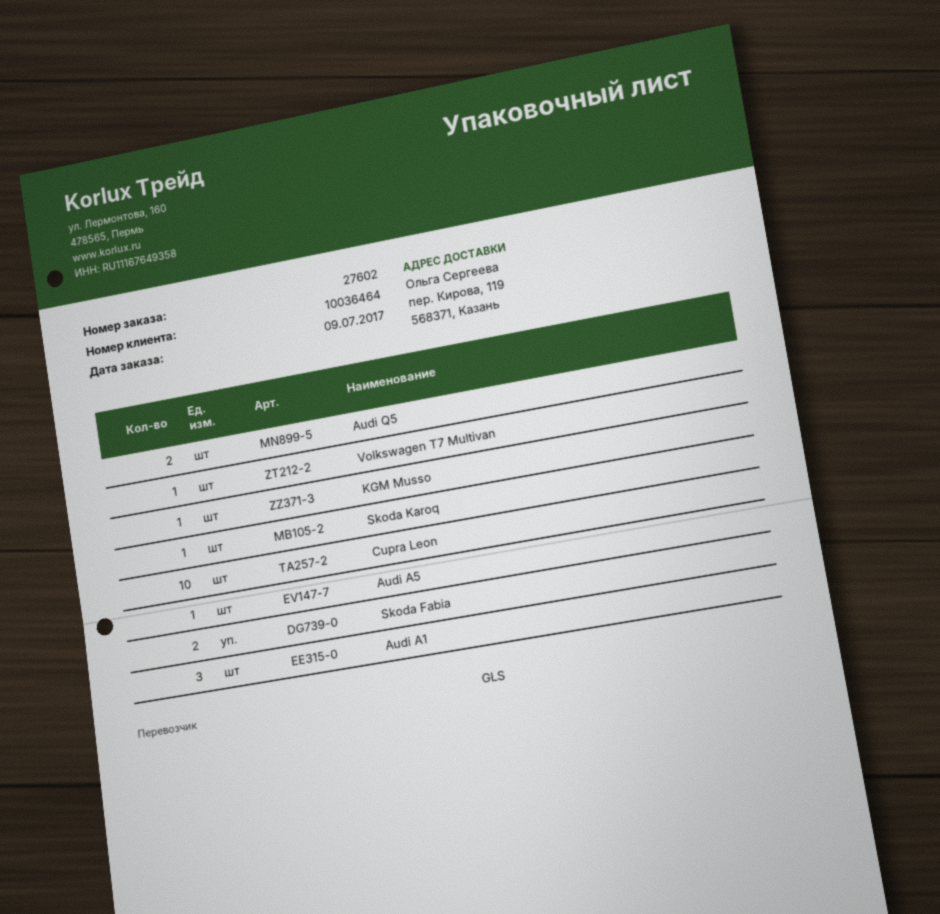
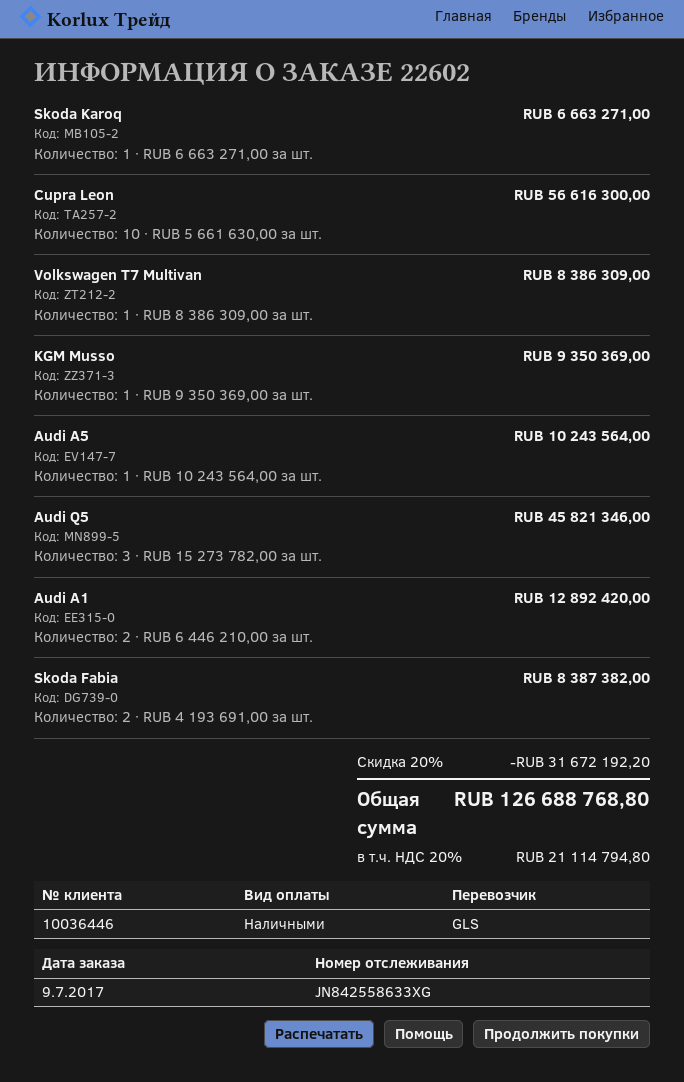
order number: 27602 -> 22602
customer number: 10036464 -> 10036446
Audi Q5: 2 -> 3
Audi A1: 3 -> 2

